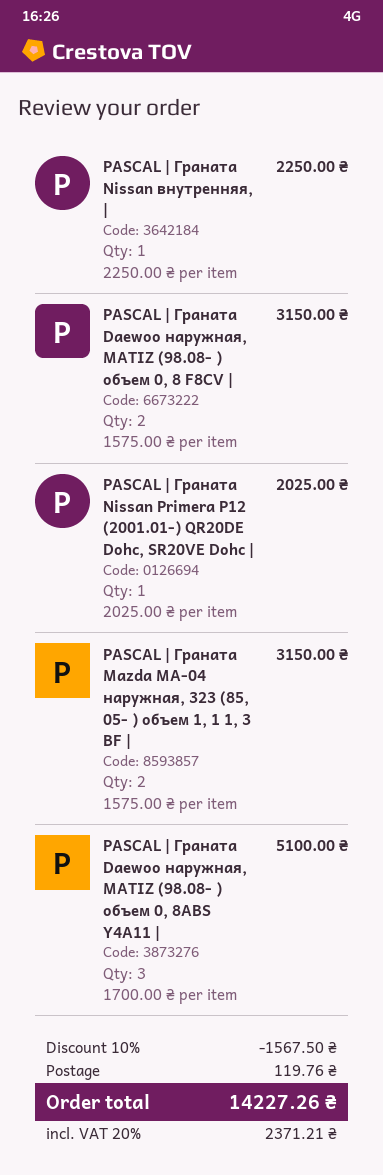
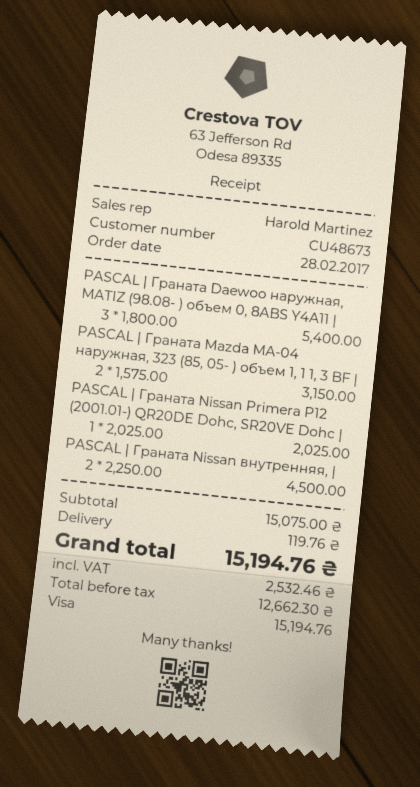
PASCAL | Граната Nissan внутренняя, |: 1 x 2250.00 = 2250.00 -> 2 x 2250.00 = 4500.00
PASCAL | Граната Daewoo наружная, MATIZ (98.08- ) объем 0, 8 F8CV |: 2 x 1575.00 = 3150.00 -> none
PASCAL | Граната Daewoo наружная, MATIZ (98.08- ) объем 0, 8ABS Y4A11 |: 3 x 1700.00 = 5100.00 -> 3 x 1800.00 = 5400.00
discount: 10% = 1567.50 -> none
tax: 2371.21 -> 2532.46
total: 14227.26 -> 15194.76

